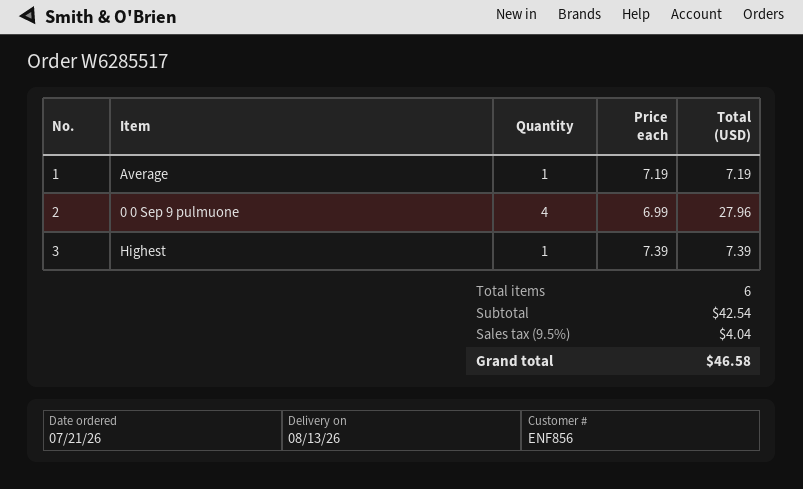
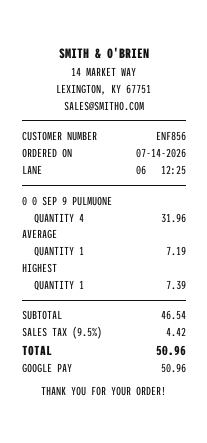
order date: 2026-07-21 -> 2026-07-14
0 0 Sep 9 pulmuone: 4 for 27.96 -> 4 for 31.96
subtotal: 42.54 -> 46.54
tax: 9.5% = 4.04 -> 9.5% = 4.42
total: 46.58 -> 50.96

